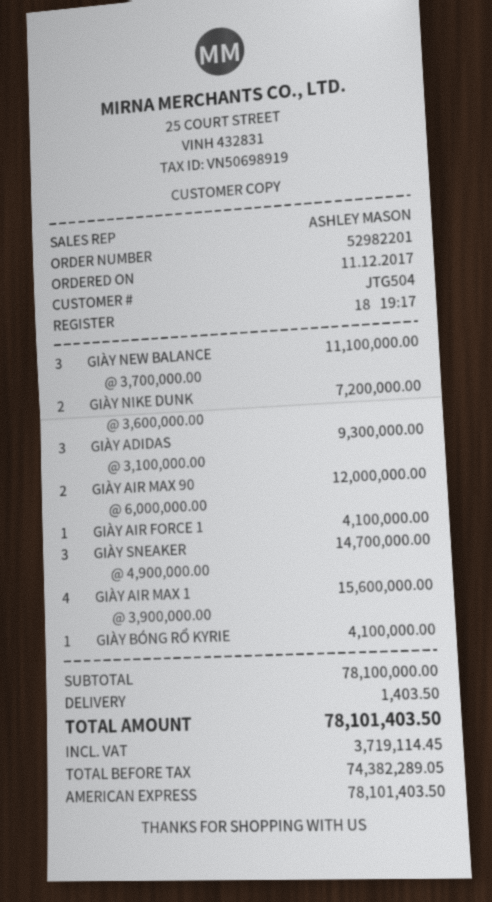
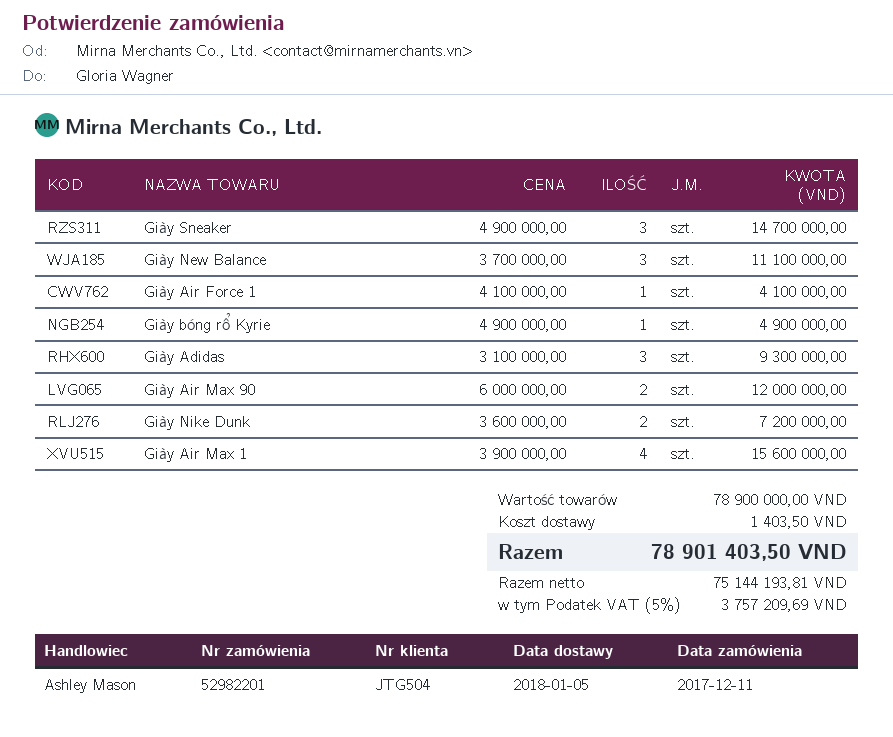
GIÀY BÓNG RỔ KYRIE: 1 x 4100000.00 = 4100000.00 -> 1 x 4900000.00 = 4900000.00
subtotal: 78100000.00 -> 78900000.00
net: 74382289.05 -> 75144193.81
tax: 3719114.45 -> 3757209.69
total: 78101403.50 -> 78901403.50

